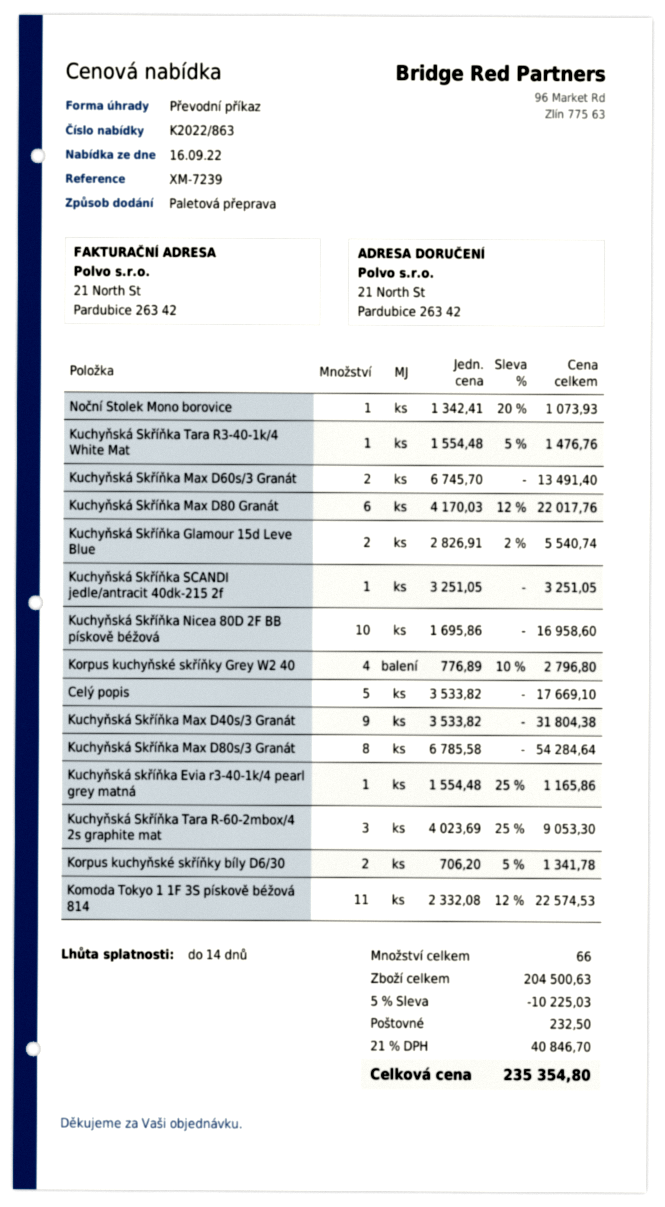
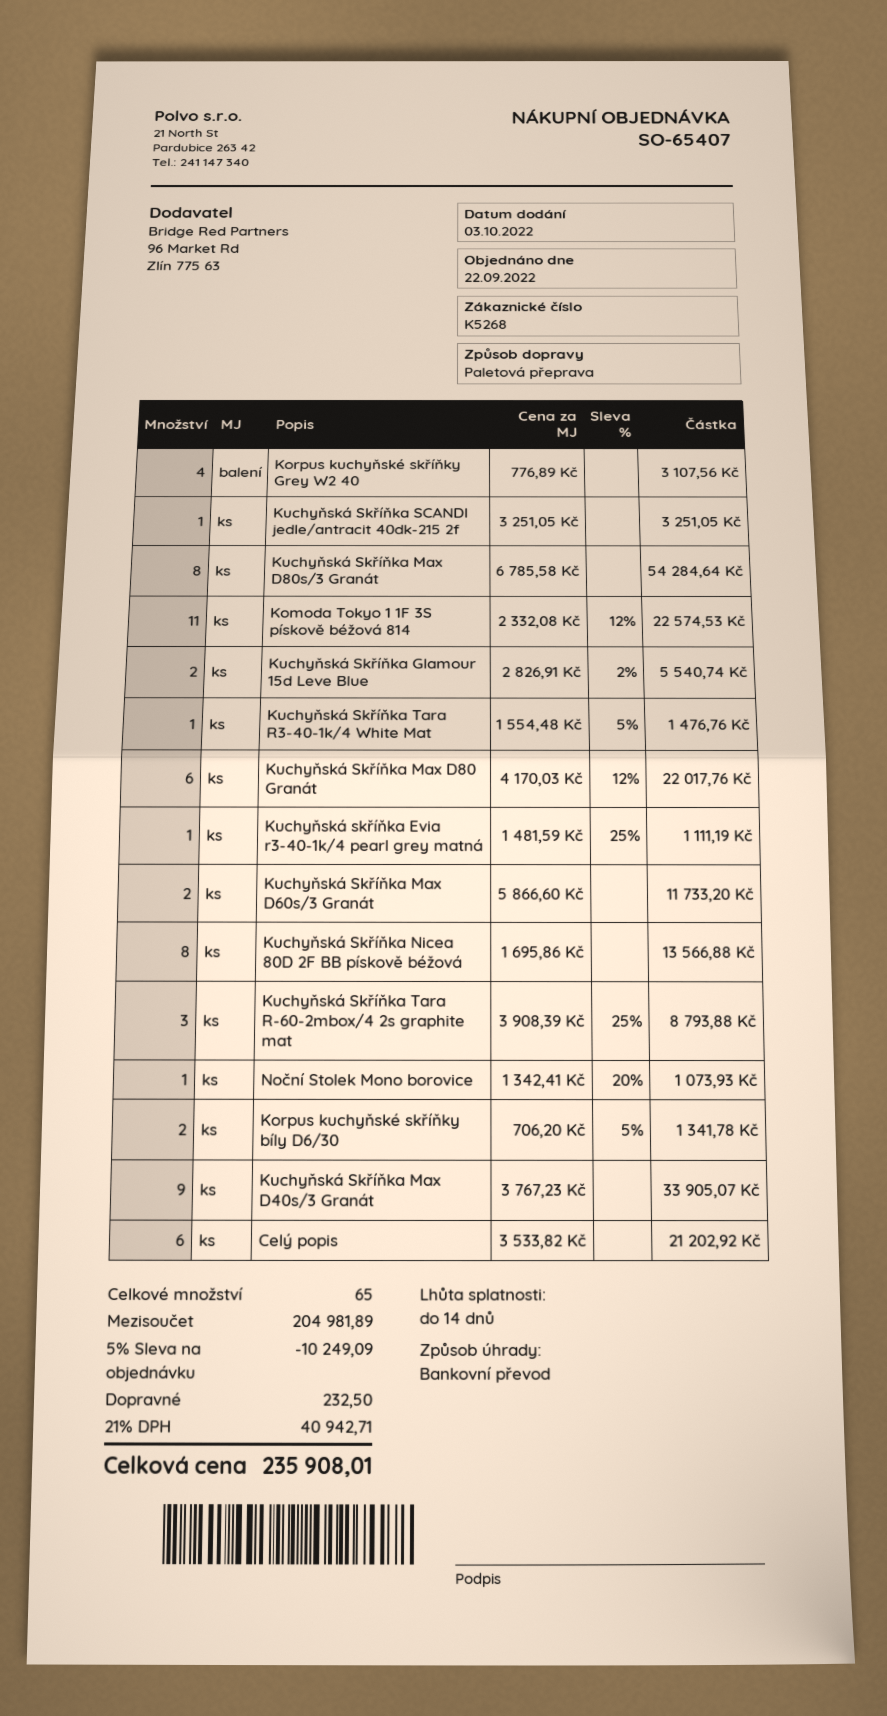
Kuchyňská Skříňka Max D60s/3 Granát: 2 x 6745.70 = 13491.40 -> 2 x 5866.60 = 11733.20
Kuchyňská Skříňka Nicea 80D 2F BB pískově béžová: 10 x 1695.86 = 16958.60 -> 8 x 1695.86 = 13566.88
Korpus kuchyňské skříňky Grey W2 40: 4 x 776.89 - 10% = 2796.80 -> 4 x 776.89 = 3107.56
Celý popis: 5 x 3533.82 = 17669.10 -> 6 x 3533.82 = 21202.92
Kuchyňská Skříňka Max D40s/3 Granát: 9 x 3533.82 = 31804.38 -> 9 x 3767.23 = 33905.07
Kuchyňská skříňka Evia r3-40-1k/4 pearl grey matná: 1 x 1554.48 - 25% = 1165.86 -> 1 x 1481.59 - 25% = 1111.19
Kuchyňská Skříňka Tara R-60-2mbox/4 2s graphite mat: 3 x 4023.69 - 25% = 9053.30 -> 3 x 3908.39 - 25% = 8793.88
total quantity: 66 -> 65
subtotal: 204500.63 -> 204981.89
discount: 5% = 10225.03 -> 5% = 10249.09
tax: 21% = 40846.70 -> 21% = 40942.71
total: 235354.80 -> 235908.01

